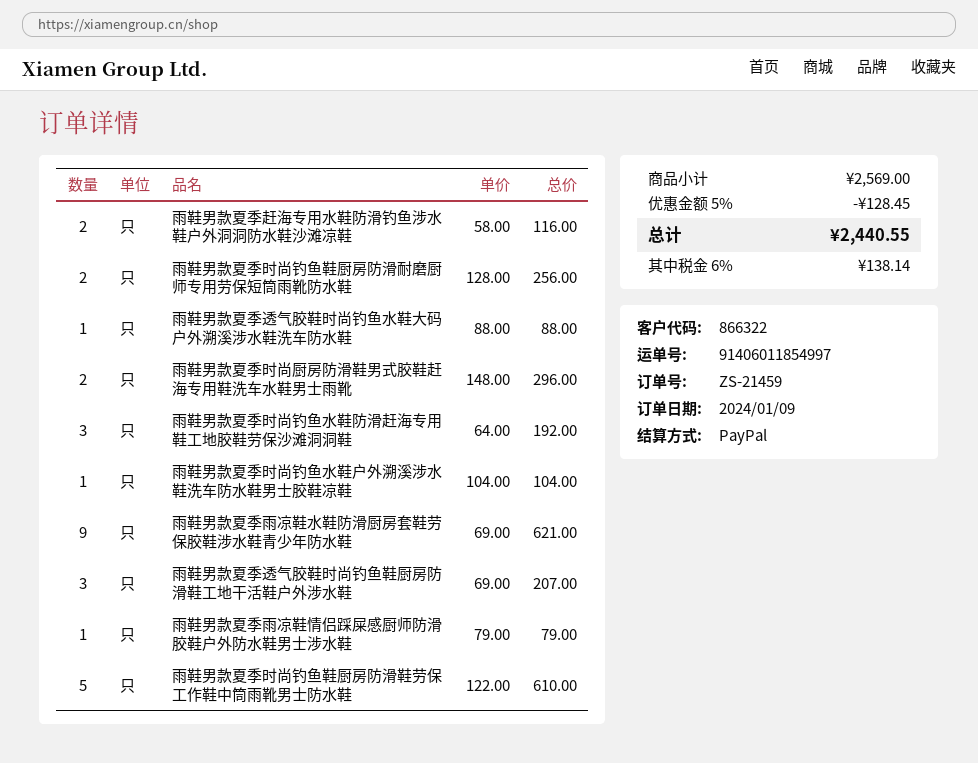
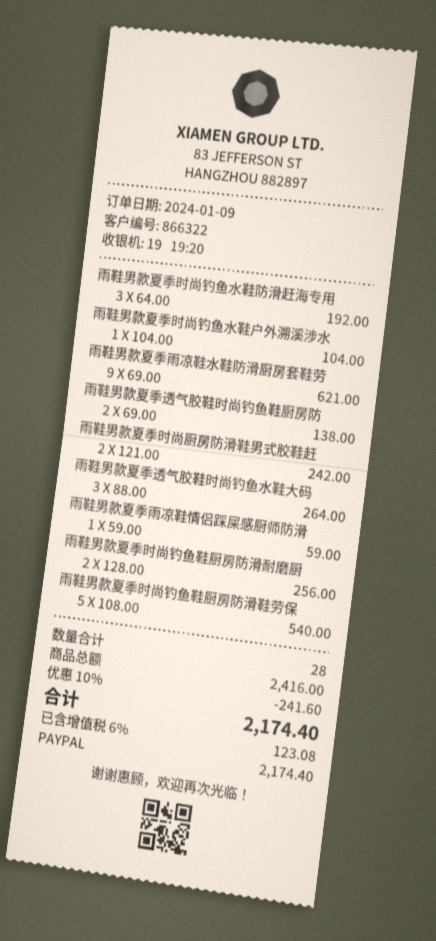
雨鞋男款夏季赶海专用水鞋防滑钓鱼涉水鞋户外洞洞防水鞋沙滩凉鞋: 2 x 58.00 = 116.00 -> none
雨鞋男款夏季透气胶鞋时尚钓鱼水鞋大码户外溯溪涉水鞋洗车防水鞋: 1 x 88.00 = 88.00 -> 3 x 88.00 = 264.00
雨鞋男款夏季时尚厨房防滑鞋男式胶鞋赶海专用鞋洗车水鞋男士雨靴: 2 x 148.00 = 296.00 -> 2 x 121.00 = 242.00
雨鞋男款夏季透气胶鞋时尚钓鱼鞋厨房防滑鞋工地干活鞋户外涉水鞋: 3 x 69.00 = 207.00 -> 2 x 69.00 = 138.00
雨鞋男款夏季雨凉鞋情侣踩屎感厨师防滑胶鞋户外防水鞋男士涉水鞋: 1 x 79.00 = 79.00 -> 1 x 59.00 = 59.00
雨鞋男款夏季时尚钓鱼鞋厨房防滑鞋劳保工作鞋中筒雨靴男士防水鞋: 5 x 122.00 = 610.00 -> 5 x 108.00 = 540.00
subtotal: 2569.00 -> 2416.00
discount: 5% = 128.45 -> 10% = 241.60
tax: 6% = 138.14 -> 6% = 123.08
total: 2440.55 -> 2174.40

